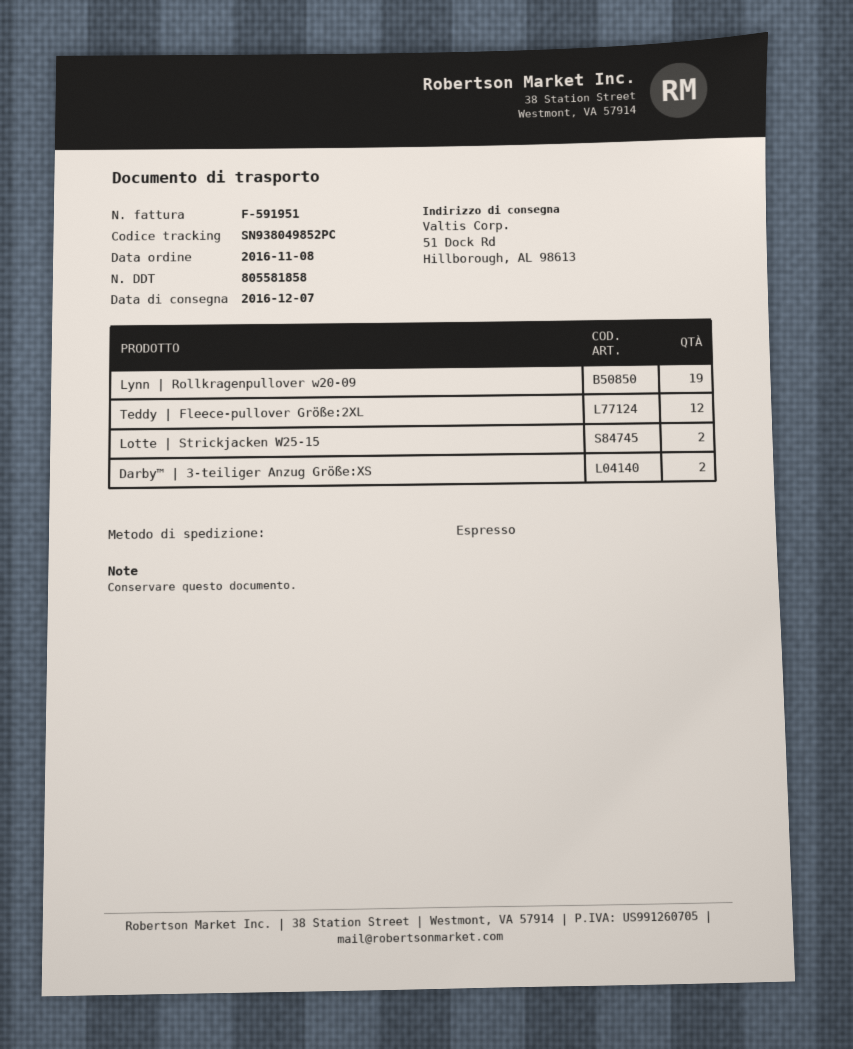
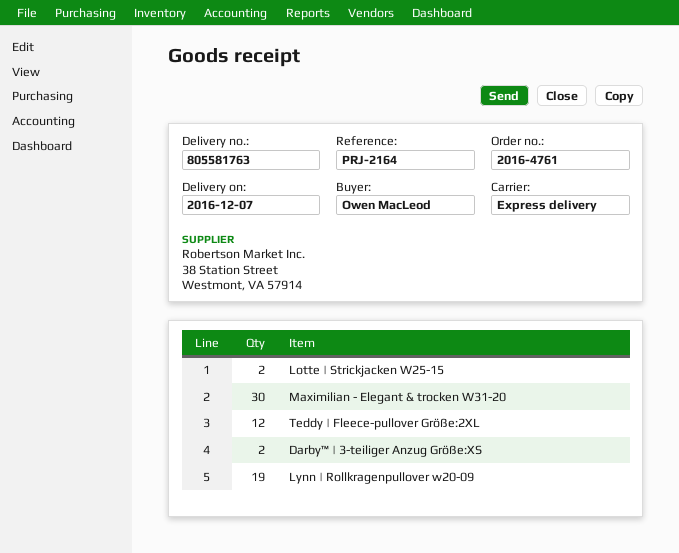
delivery note number: 805581858 -> 805581763
Maximilian - Elegant & trocken W31-20: none -> 30

